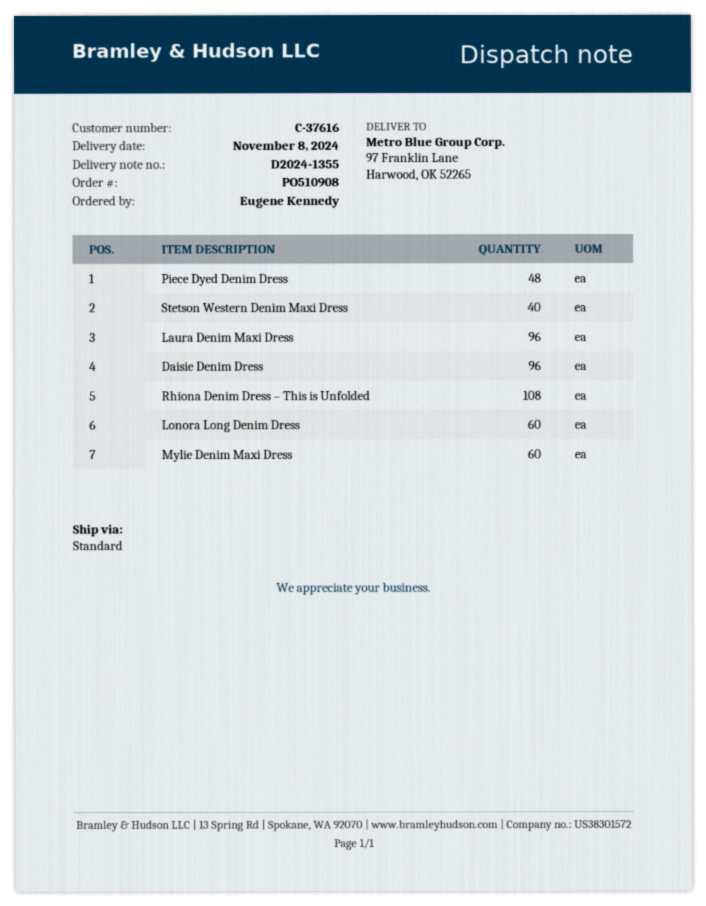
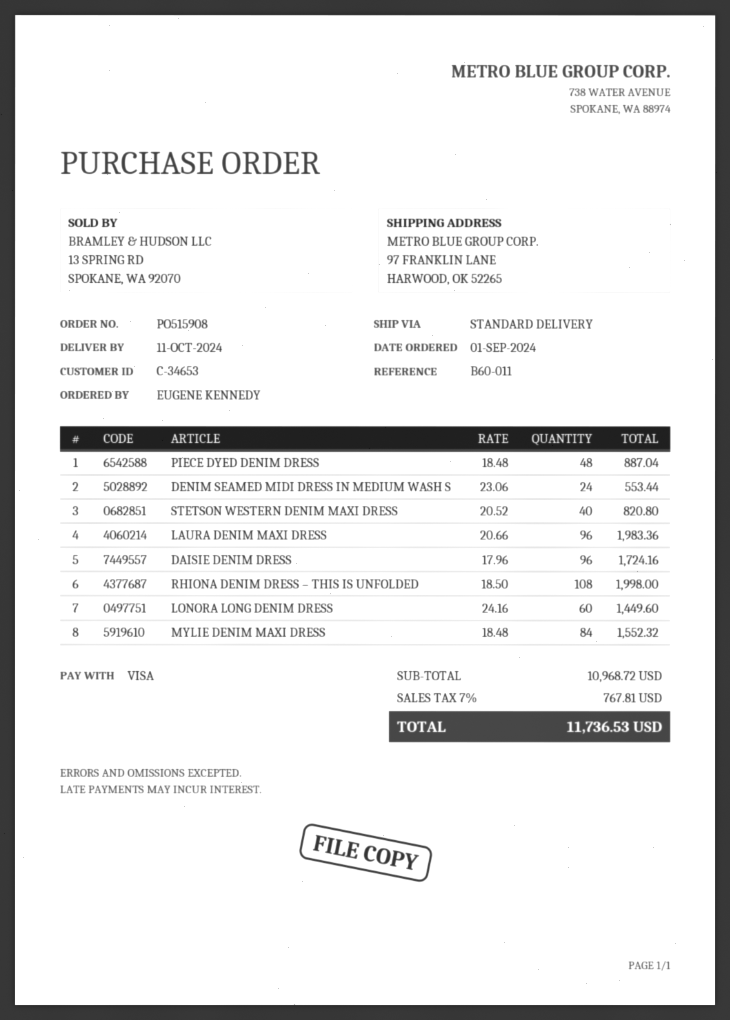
order number: PO510908 -> PO515908
delivery date: 2024-11-08 -> 2024-10-11
customer number: C-37616 -> C-34653
Mylie Denim Maxi Dress: 60 -> 84
DENIM SEAMED MIDI DRESS IN MEDIUM WASH S: none -> 24

